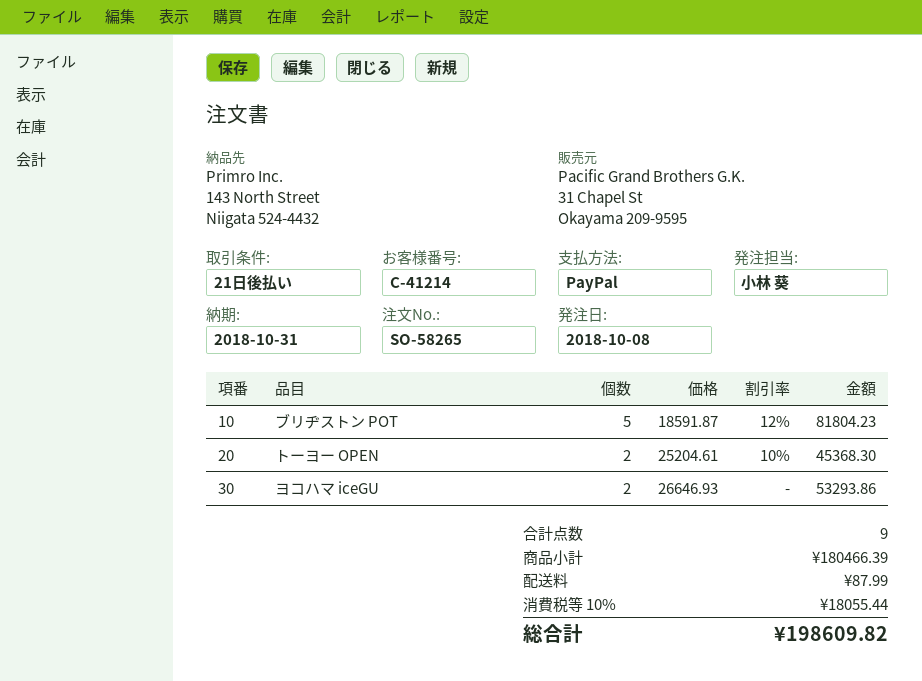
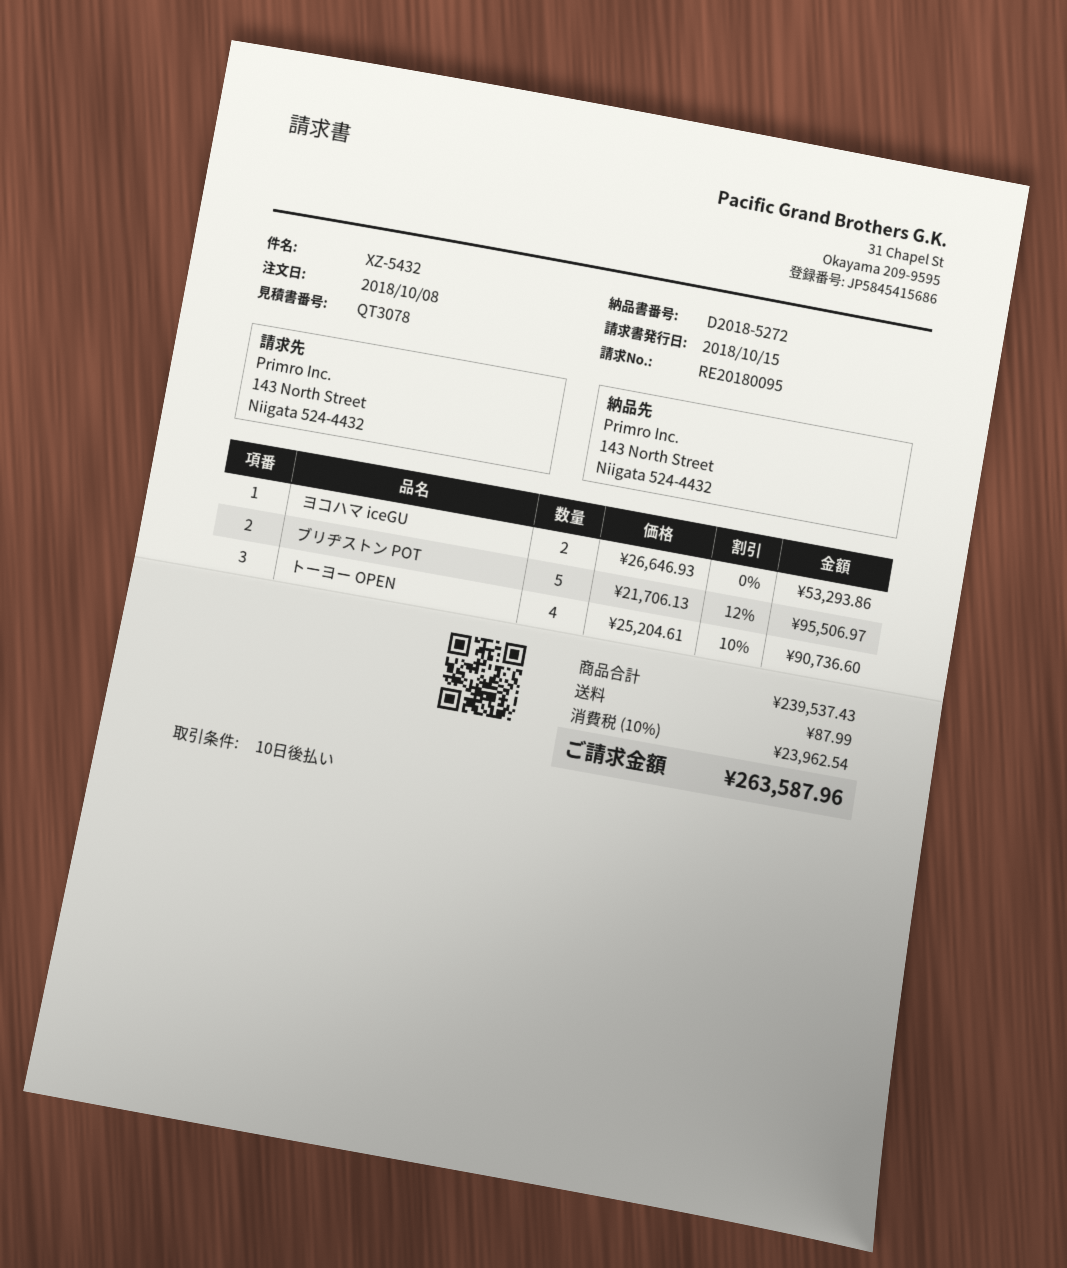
payment terms: 21 days -> 10 days
ブリヂストン POT: 5 x 18591.87 - 12% = 81804.23 -> 5 x 21706.13 - 12% = 95506.97
トーヨー OPEN: 2 x 25204.61 - 10% = 45368.30 -> 4 x 25204.61 - 10% = 90736.60
subtotal: 180466.39 -> 239537.43
tax: 10% = 18055.44 -> 10% = 23962.54
total: 198609.82 -> 263587.96

